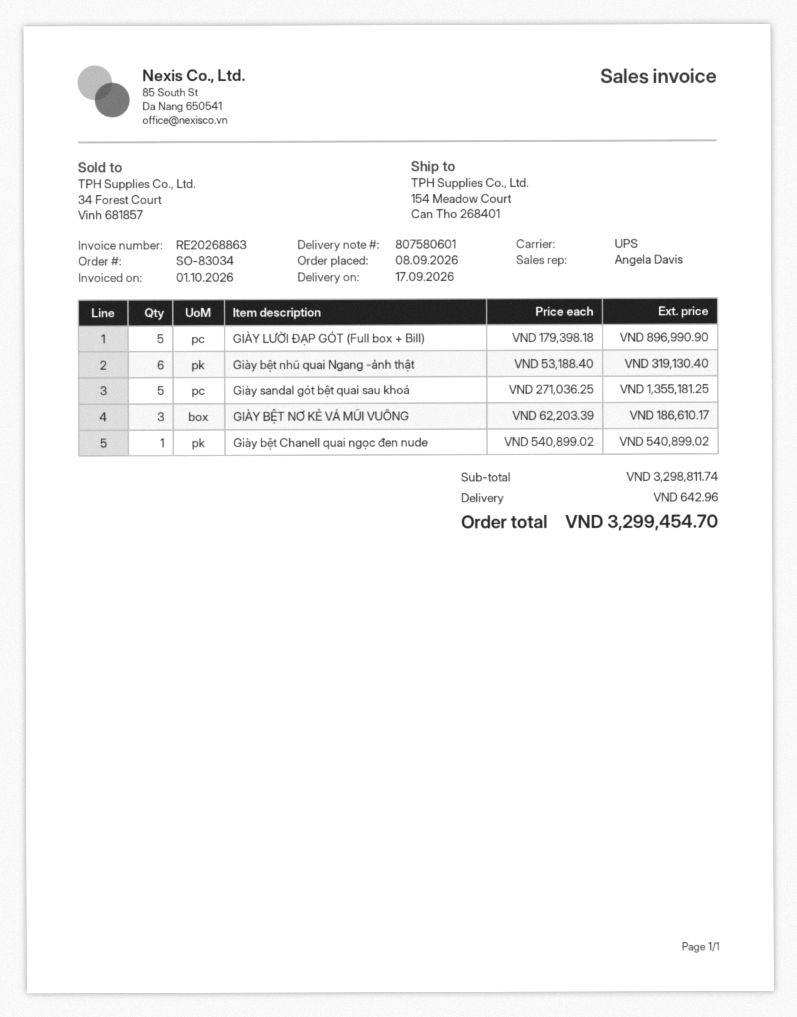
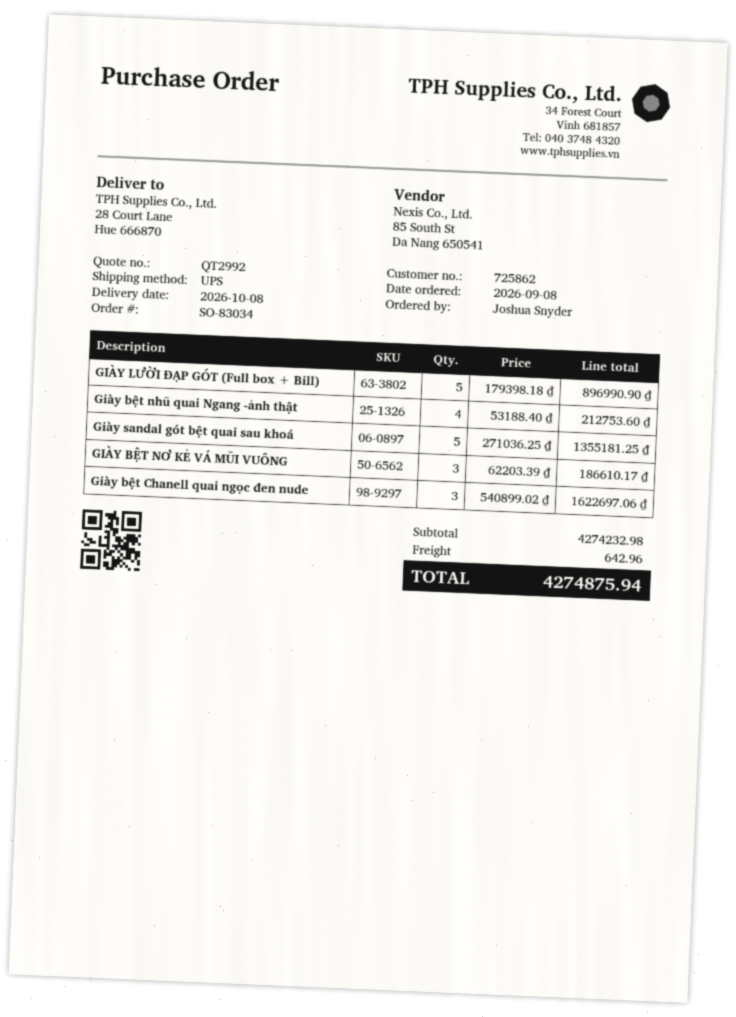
delivery date: 2026-09-17 -> 2026-10-08
ship to: 154 Meadow Court, Can Tho 268401 -> 28 Court Lane, Hue 666870
Giày bệt nhũ quai Ngang -ảnh thật: 6 x 53188.40 = 319130.40 -> 4 x 53188.40 = 212753.60
Giày bệt Chanell quai ngọc đen nude: 1 x 540899.02 = 540899.02 -> 3 x 540899.02 = 1622697.06
subtotal: 3298811.74 -> 4274232.98
total: 3299454.70 -> 4274875.94

